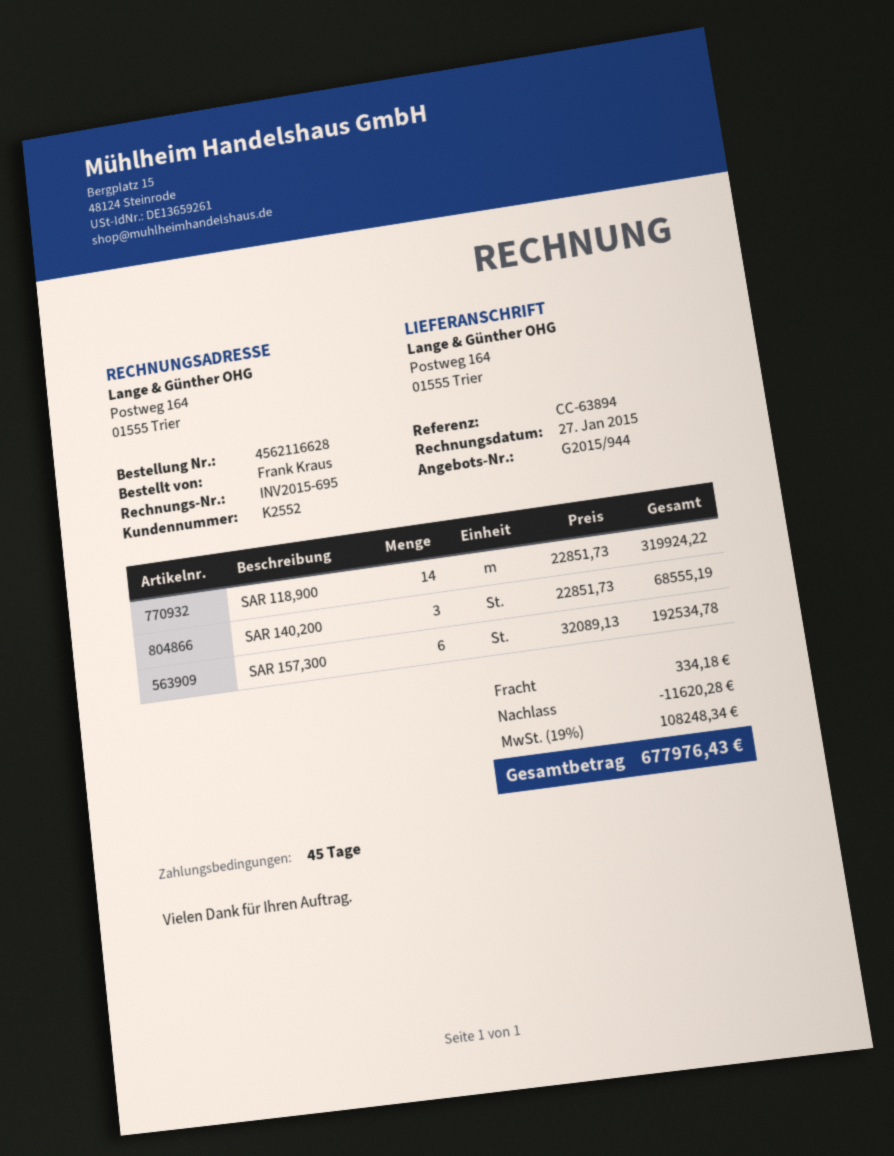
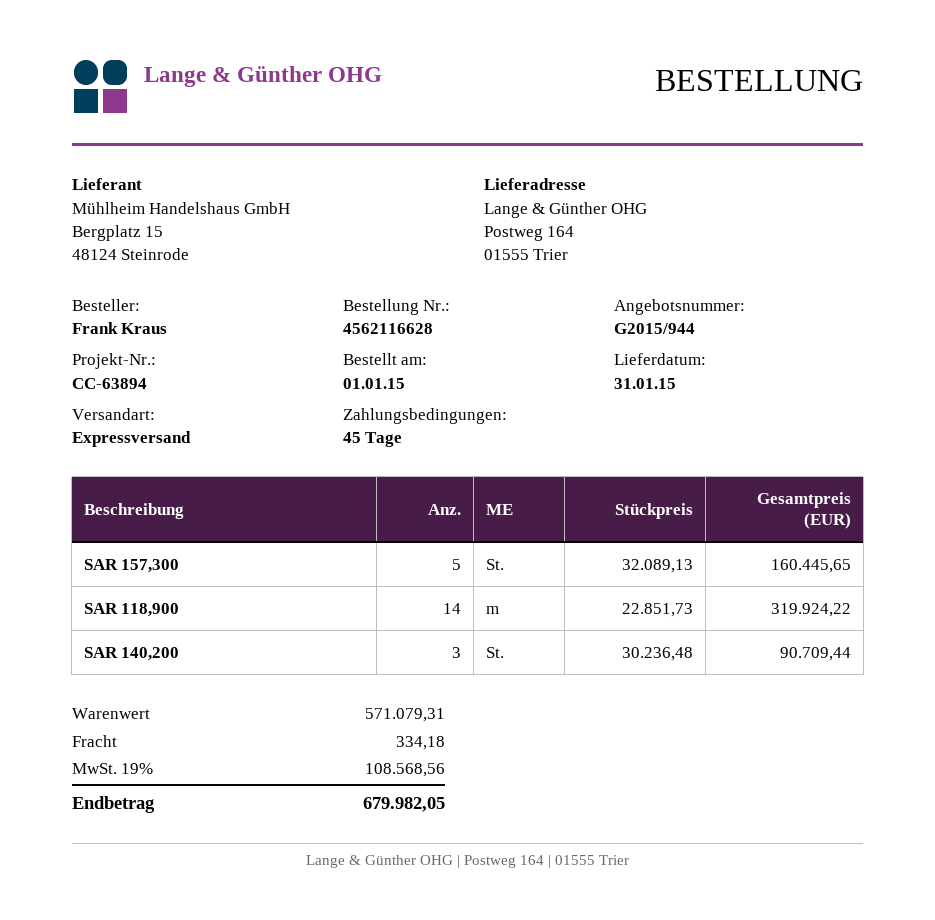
SAR 140,200: 3 x 22851.73 = 68555.19 -> 3 x 30236.48 = 90709.44
SAR 157,300: 6 x 32089.13 = 192534.78 -> 5 x 32089.13 = 160445.65
discount: 11620.28 -> none
tax: 19% = 108248.34 -> 19% = 108568.56
total: 677976.43 -> 679982.05

